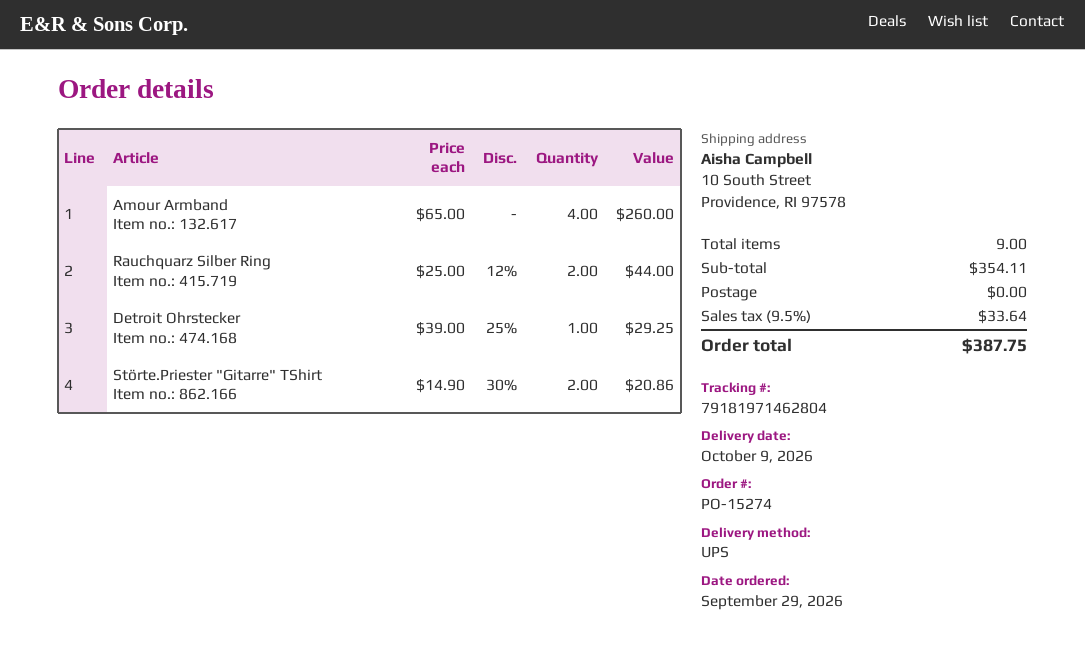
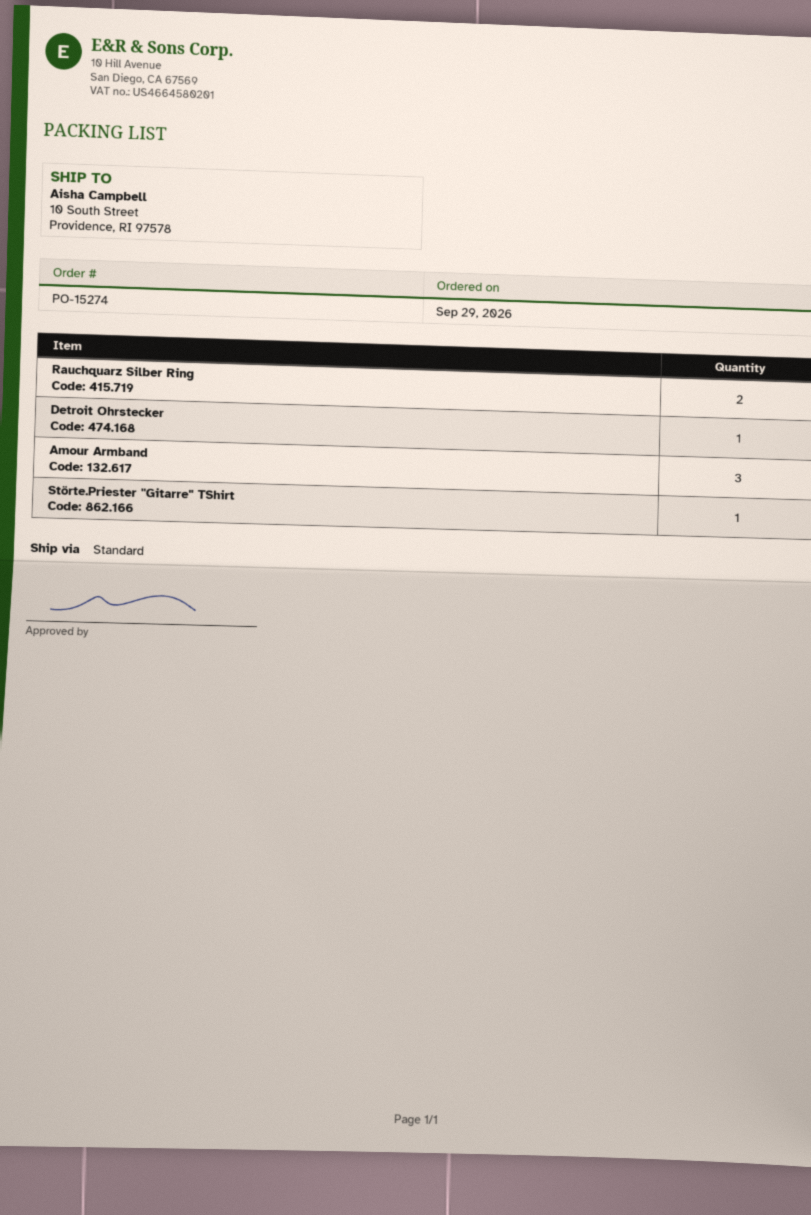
shipping method: UPS -> standard
Amour Armband: 4 -> 3
Störte.Priester "Gitarre" TShirt: 2 -> 1

